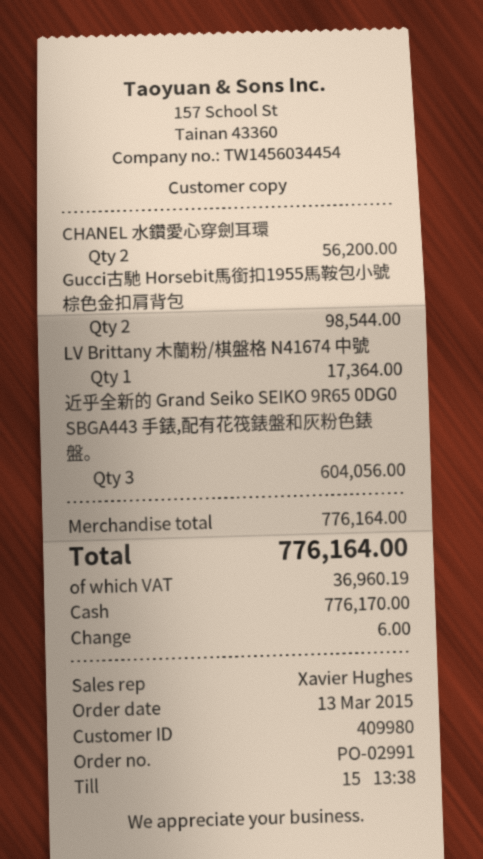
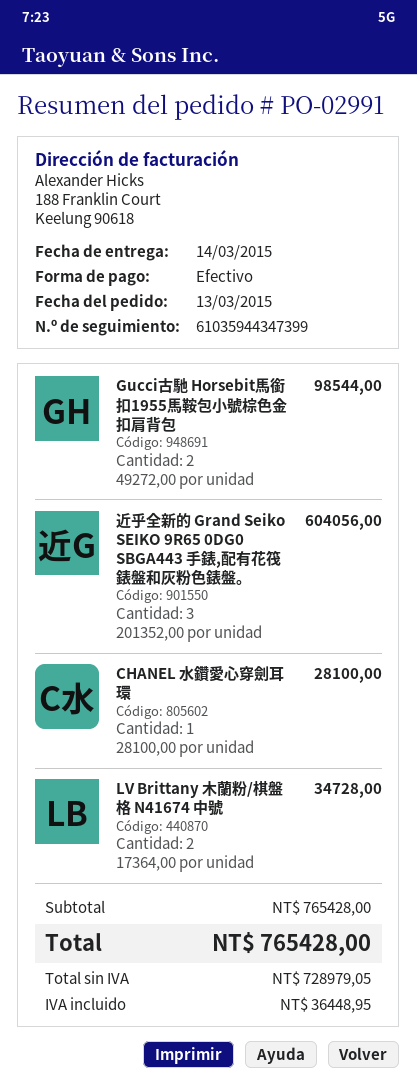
CHANEL 水鑽愛心穿劍耳環: 2 for 56200.00 -> 1 for 28100.00
LV Brittany 木蘭粉/棋盤格 N41674 中號: 1 for 17364.00 -> 2 for 34728.00
subtotal: 776164.00 -> 765428.00
tax: 36960.19 -> 36448.95
total: 776164.00 -> 765428.00

